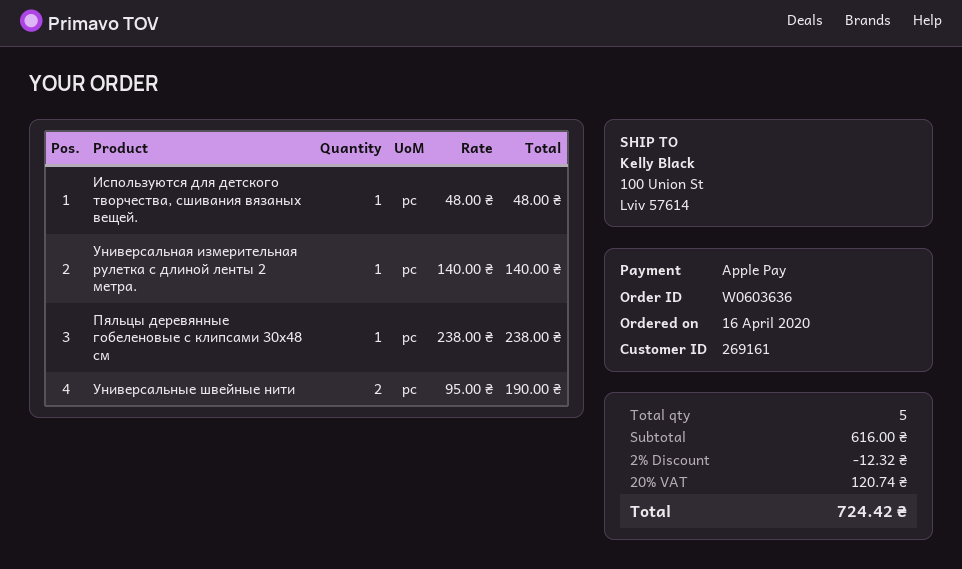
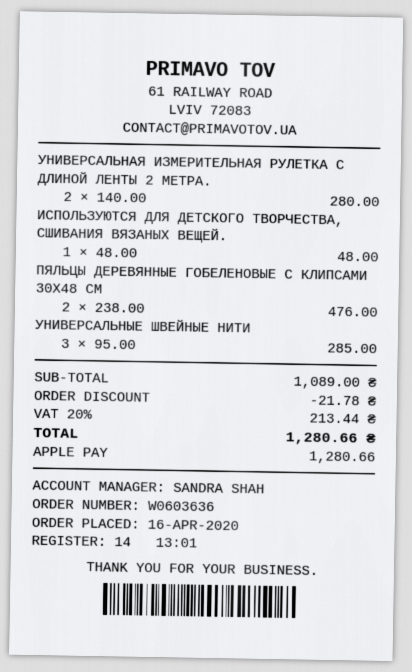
Универсальная измерительная рулетка с длиной ленты 2 метра.: 1 x 140.00 = 140.00 -> 2 x 140.00 = 280.00
Пяльцы деревянные гобеленовые с клипсами 30х48 см: 1 x 238.00 = 238.00 -> 2 x 238.00 = 476.00
Универсальные швейные нити: 2 x 95.00 = 190.00 -> 3 x 95.00 = 285.00
subtotal: 616.00 -> 1089.00
discount: 12.32 -> 21.78
tax: 20% = 120.74 -> 20% = 213.44
total: 724.42 -> 1280.66

